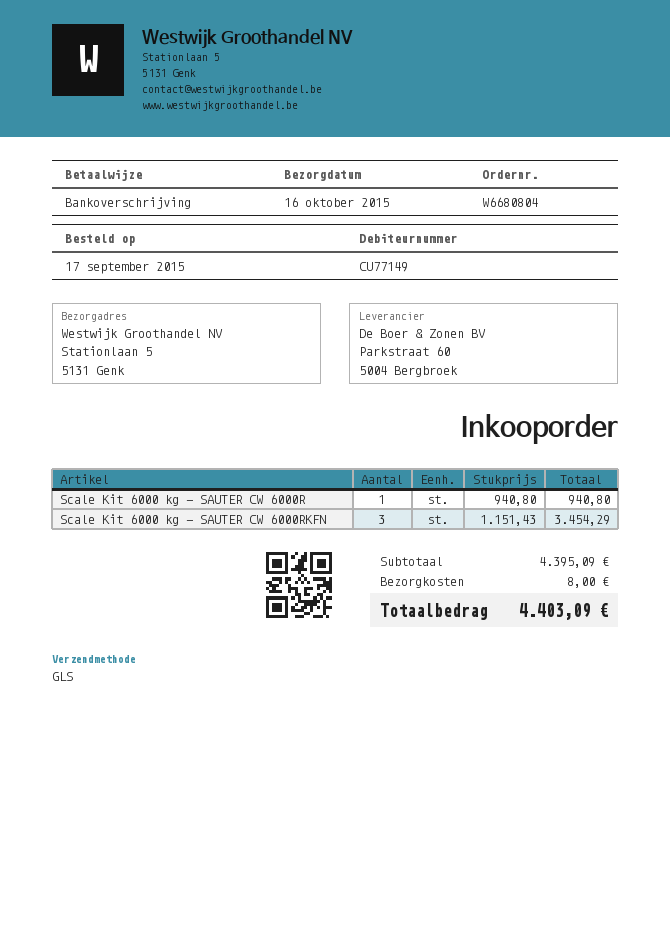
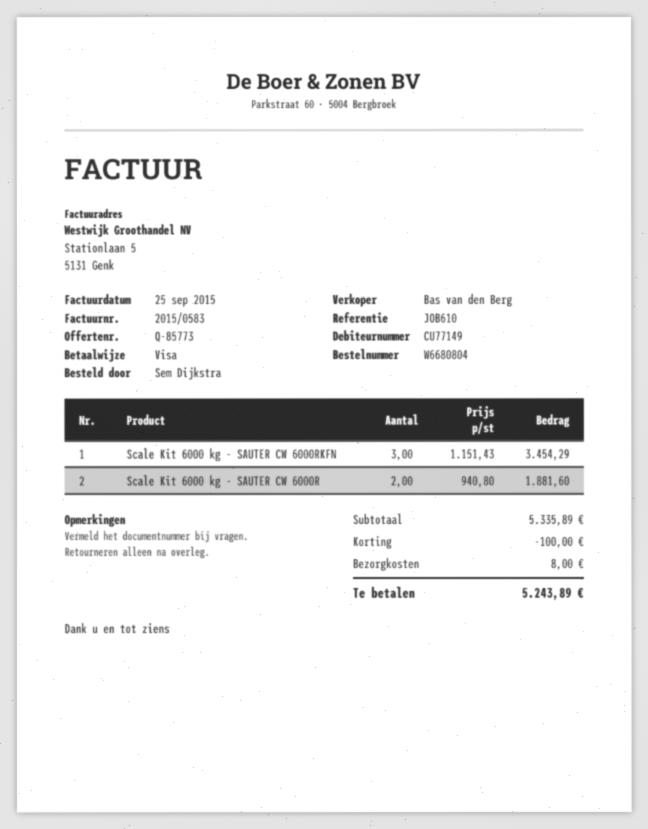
payment method: bank transfer -> Visa
Scale Kit 6000 kg - SAUTER CW 6000R: 1 x 940.80 = 940.80 -> 2 x 940.80 = 1881.60
subtotal: 4395.09 -> 5335.89
discount: none -> 100.00
total: 4403.09 -> 5243.89

